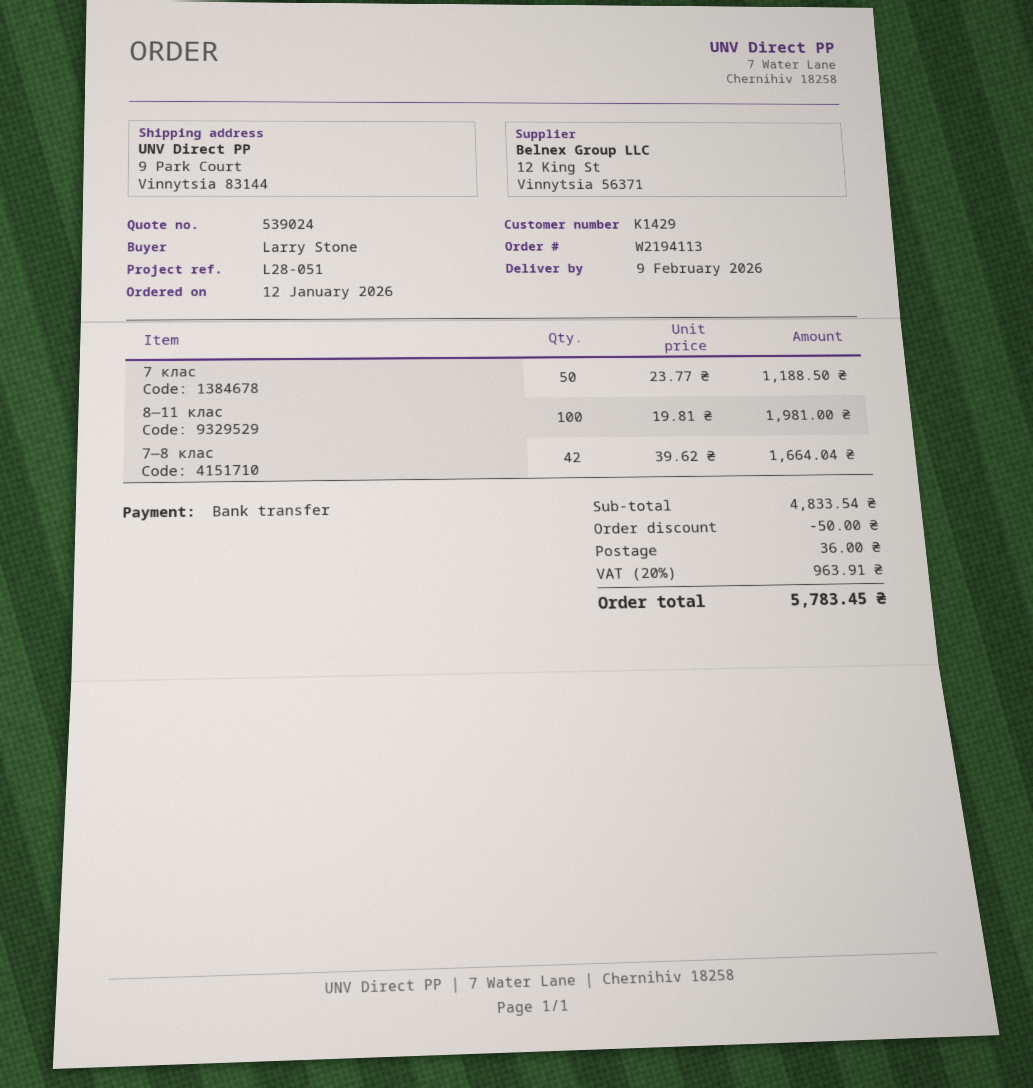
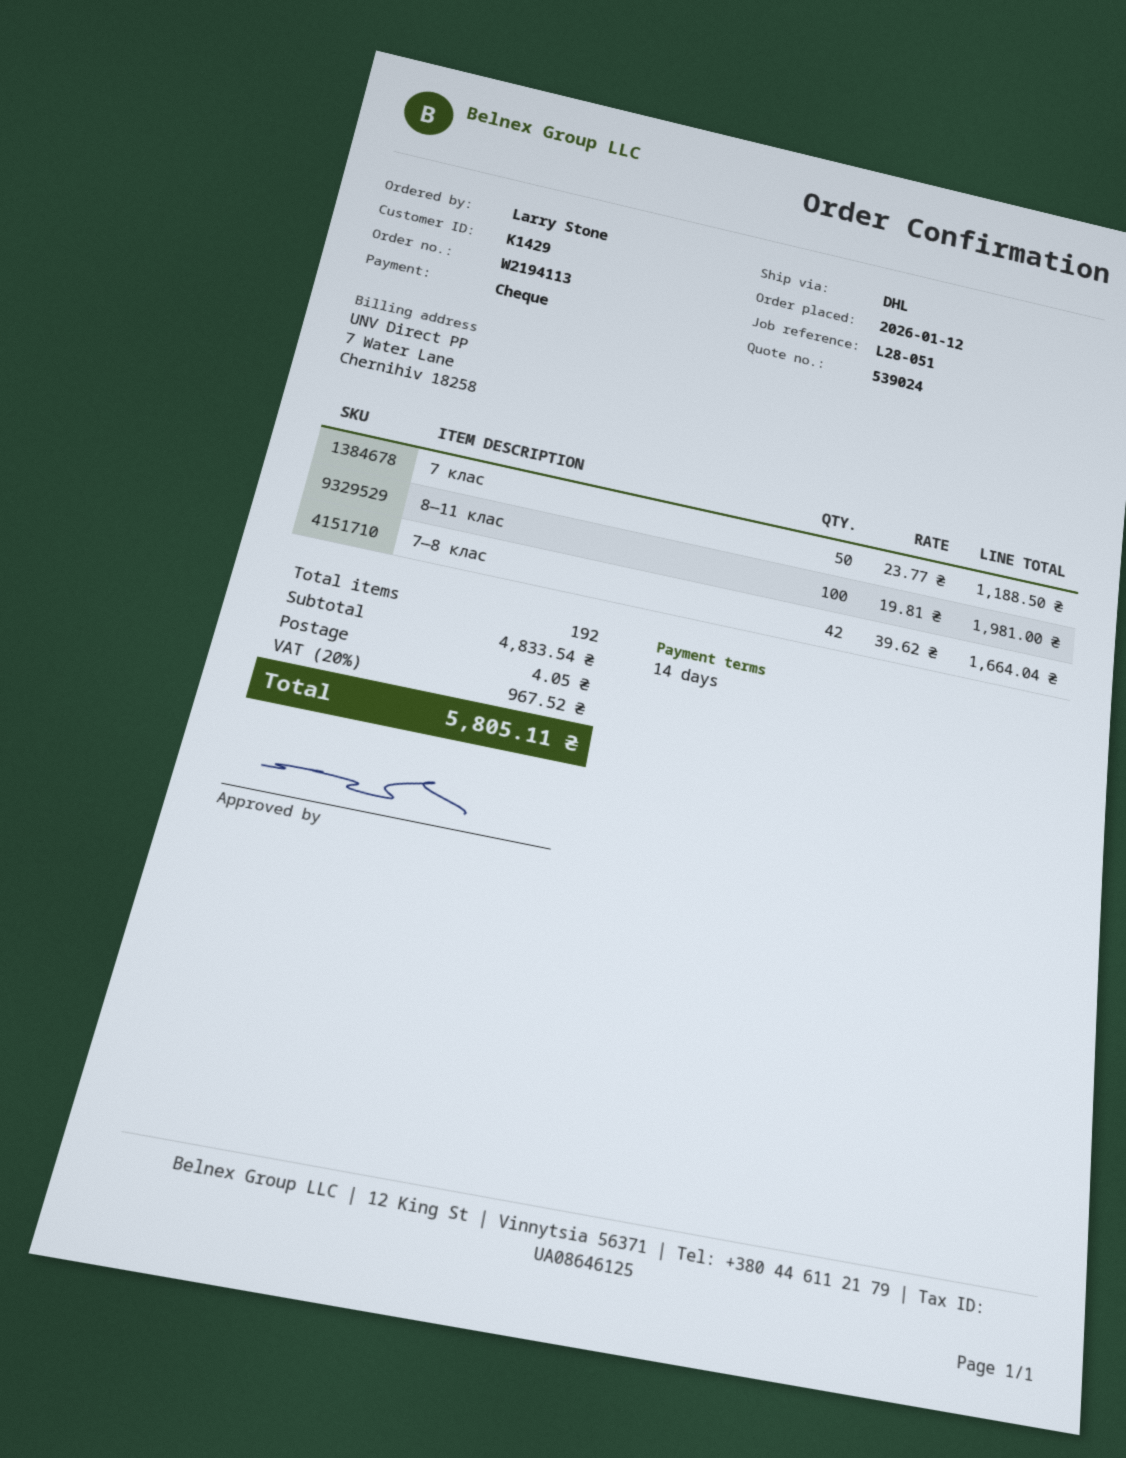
payment method: bank transfer -> cheque
discount: 50.00 -> none
shipping: 36.00 -> 4.05
tax: 20% = 963.91 -> 20% = 967.52
total: 5783.45 -> 5805.11

